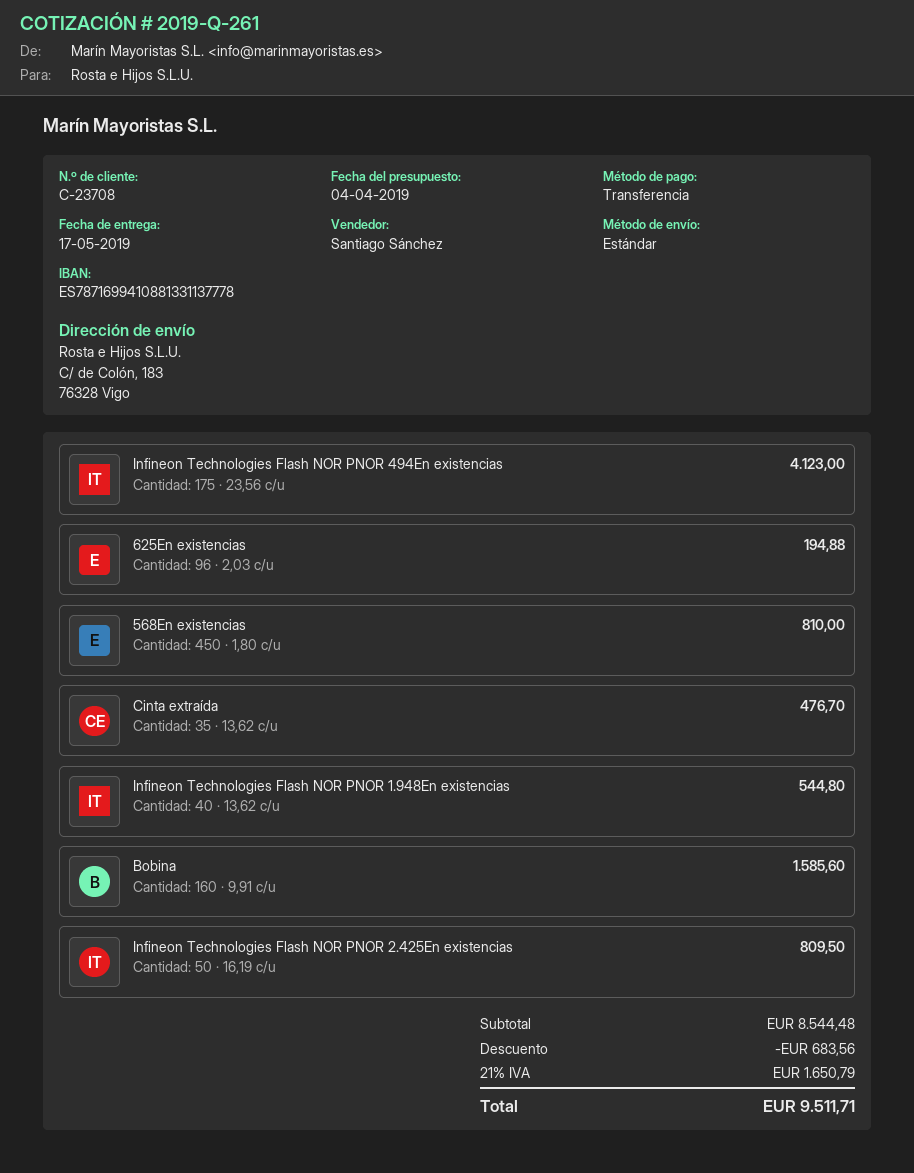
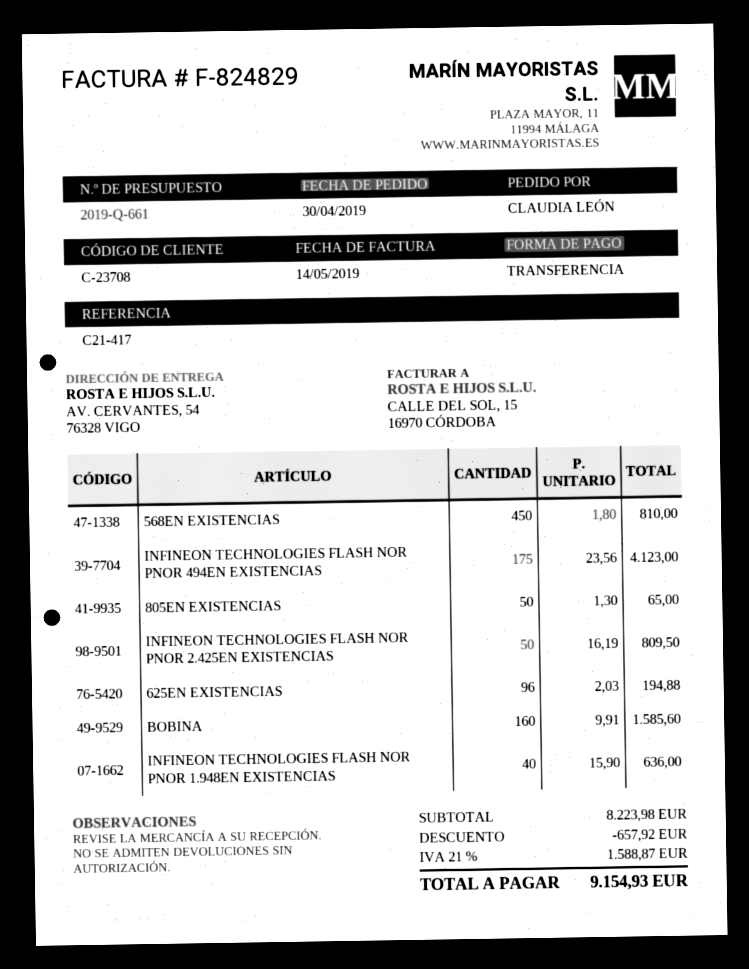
quote number: 2019-Q-261 -> 2019-Q-661
ship to: C/ de Colón, 183, 76328 Vigo -> AV. CERVANTES, 54, 76328 VIGO
Cinta extraída: 35 x 13.62 = 476.70 -> none
Infineon Technologies Flash NOR PNOR 1.948En existencias: 40 x 13.62 = 544.80 -> 40 x 15.90 = 636.00
805EN EXISTENCIAS: none -> 50 x 1.30 = 65.00
subtotal: 8544.48 -> 8223.98
discount: 683.56 -> 657.92
tax: 21% = 1650.79 -> 21% = 1588.87
total: 9511.71 -> 9154.93

